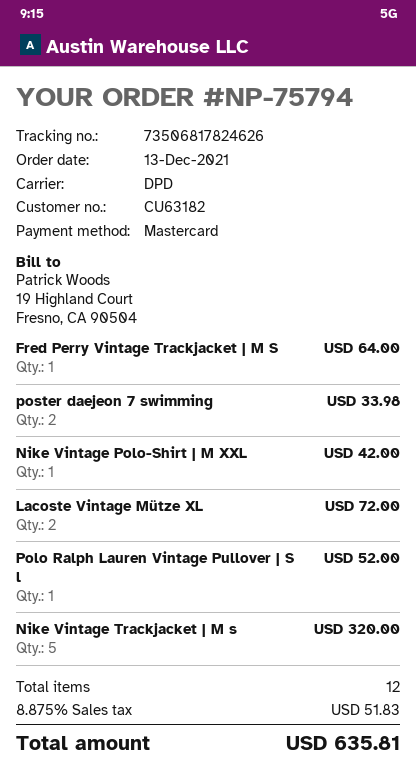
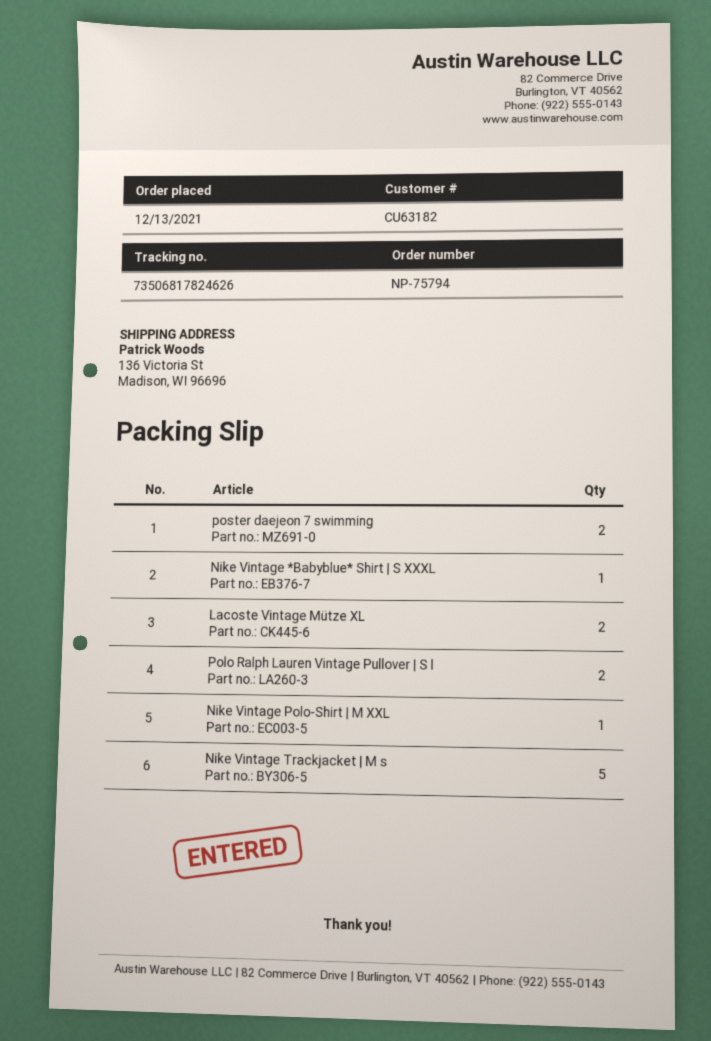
Fred Perry Vintage Trackjacket | M S: 1 -> none
Polo Ralph Lauren Vintage Pullover | S l: 1 -> 2
Nike Vintage *Babyblue* Shirt | S XXXL: none -> 1

